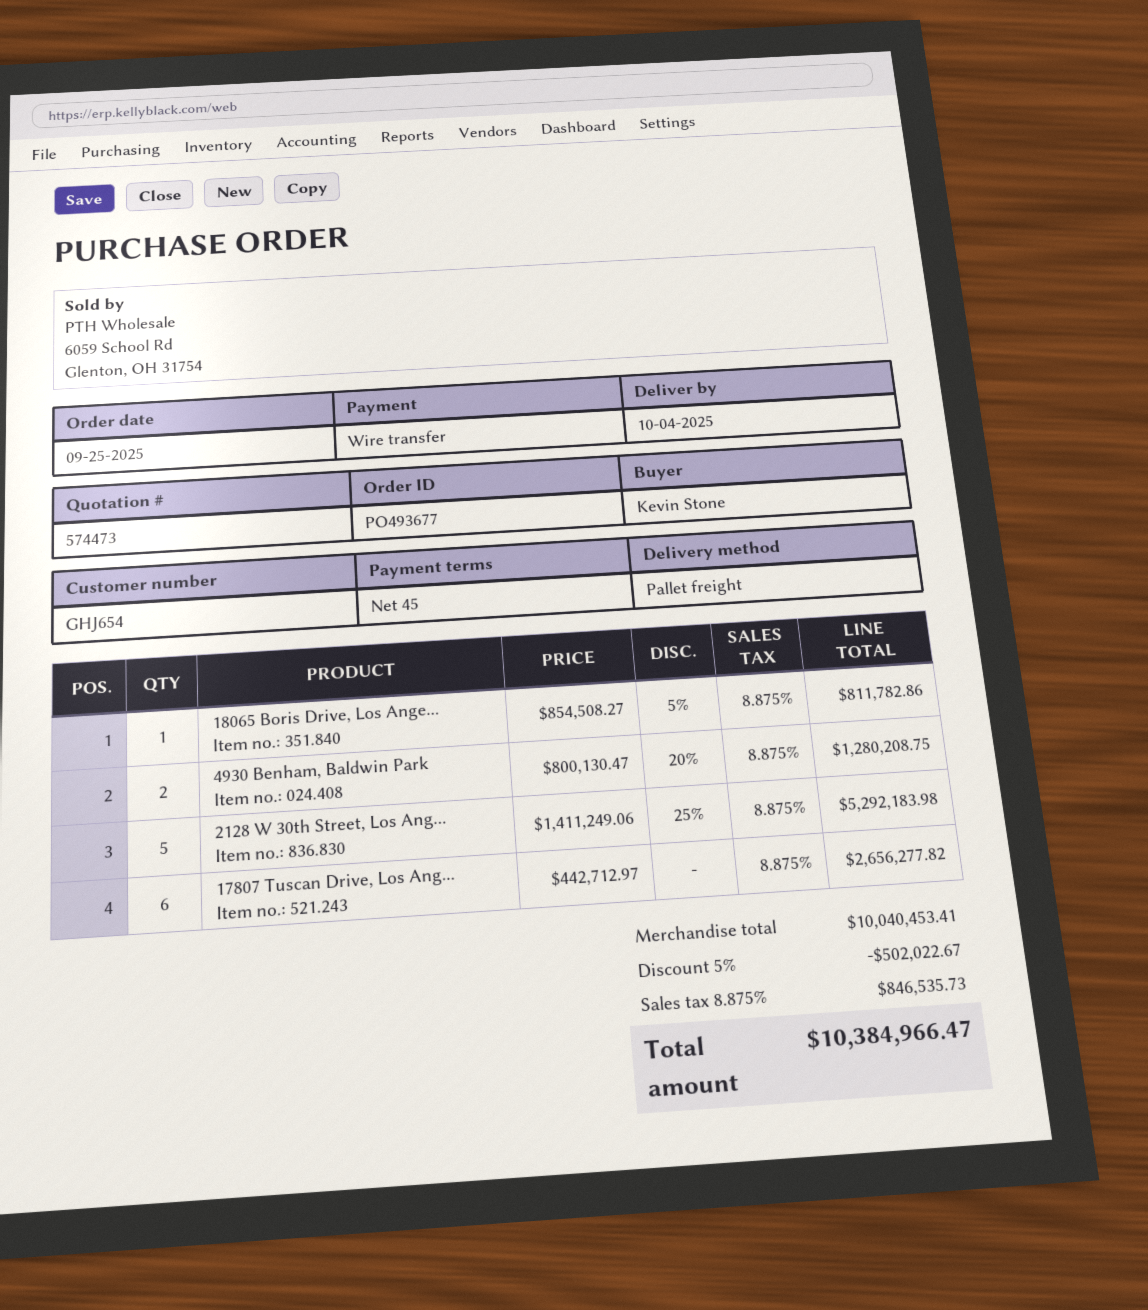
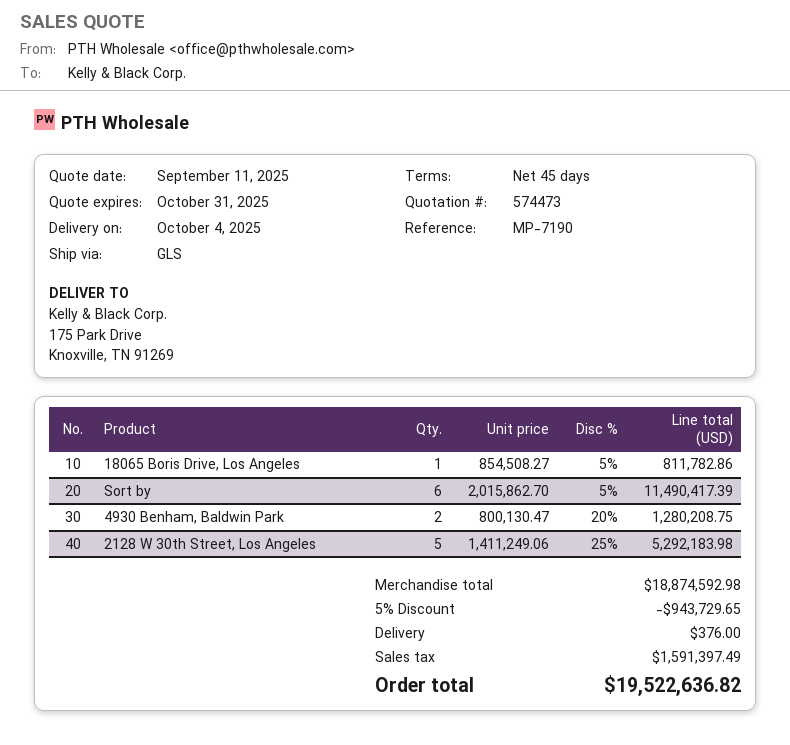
shipping method: pallet freight -> GLS
17807 Tuscan Drive, Los Ang...: 6 x 442712.97 = 2656277.82 -> none
Sort by: none -> 6 x 2015862.70 - 5% = 11490417.39
subtotal: 10040453.41 -> 18874592.98
discount: 5% = 502022.67 -> 5% = 943729.65
shipping: none -> 376.00
tax: 846535.73 -> 1591397.49
total: 10384966.47 -> 19522636.82

